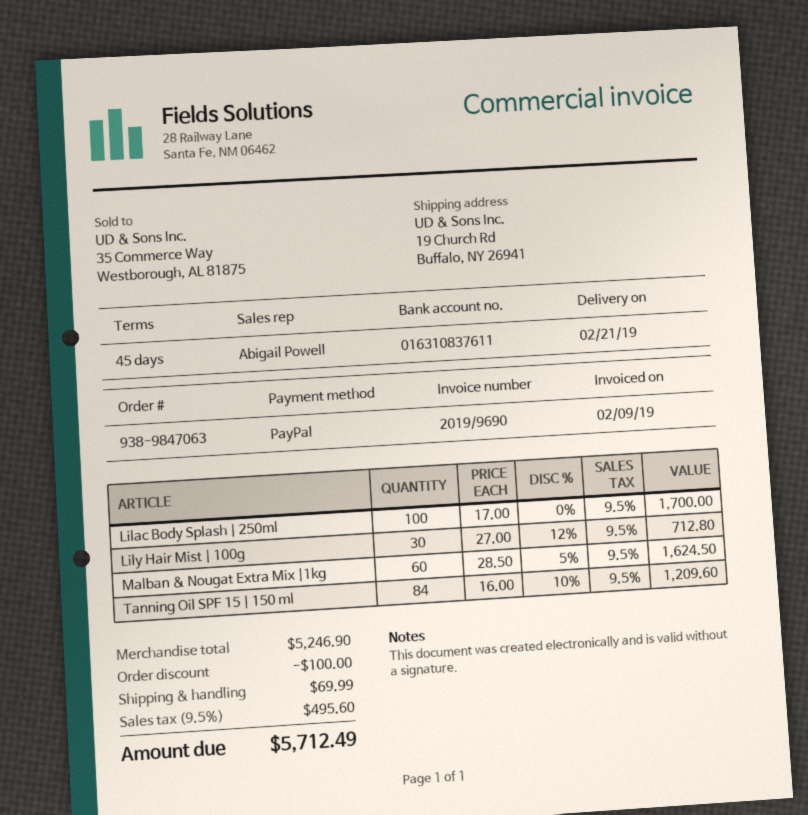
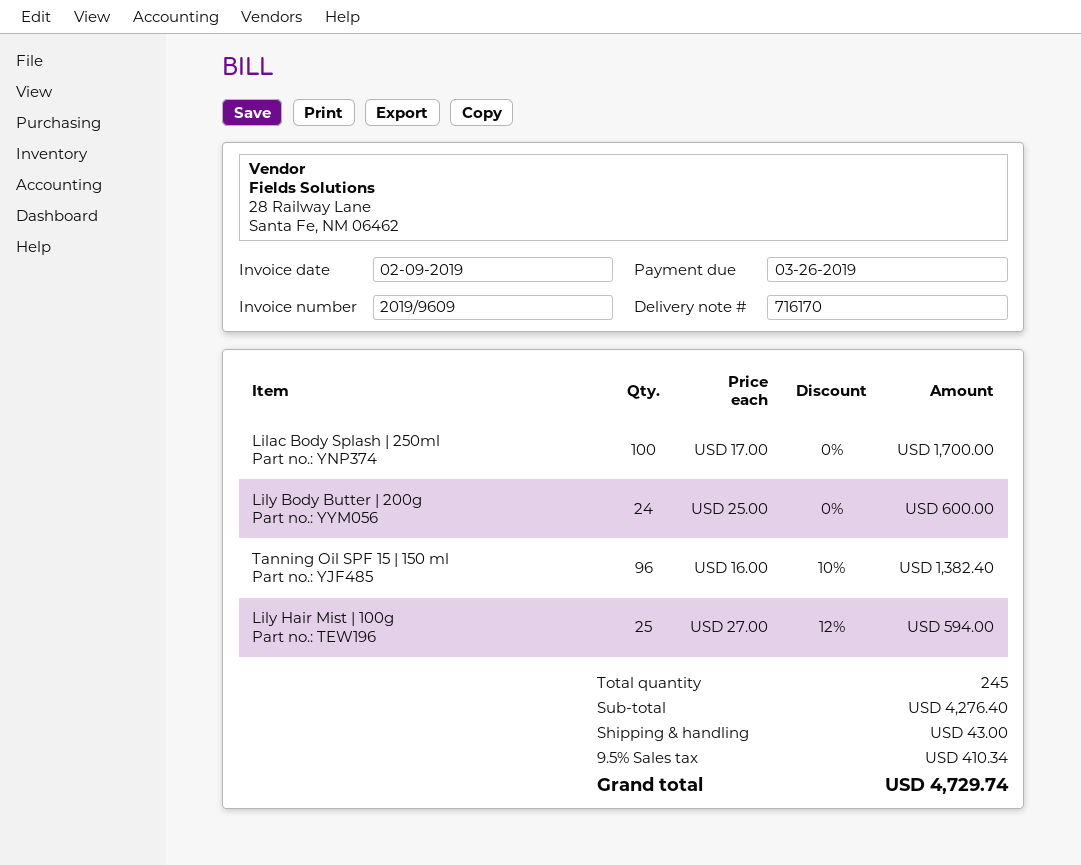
invoice number: 2019/9690 -> 2019/9609
Lily Hair Mist | 100g: 30 x 27.00 - 12% = 712.80 -> 25 x 27.00 - 12% = 594.00
Malban & Nougat Extra Mix |1kg: 60 x 28.50 - 5% = 1624.50 -> none
Tanning Oil SPF 15 | 150 ml: 84 x 16.00 - 10% = 1209.60 -> 96 x 16.00 - 10% = 1382.40
Lily Body Butter | 200g: none -> 24 x 25.00 = 600.00
subtotal: 5246.90 -> 4276.40
discount: 100.00 -> none
shipping: 69.99 -> 43.00
tax: 9.5% = 495.60 -> 9.5% = 410.34
total: 5712.49 -> 4729.74

